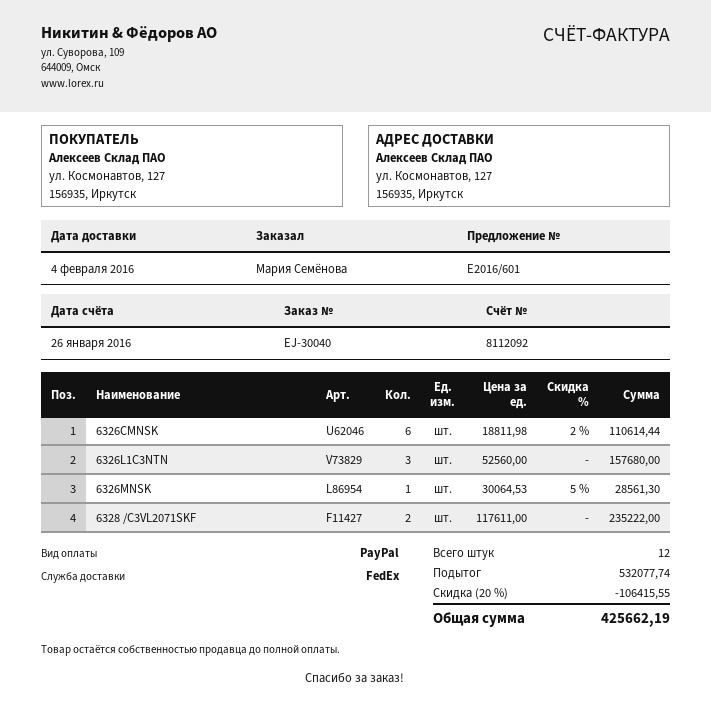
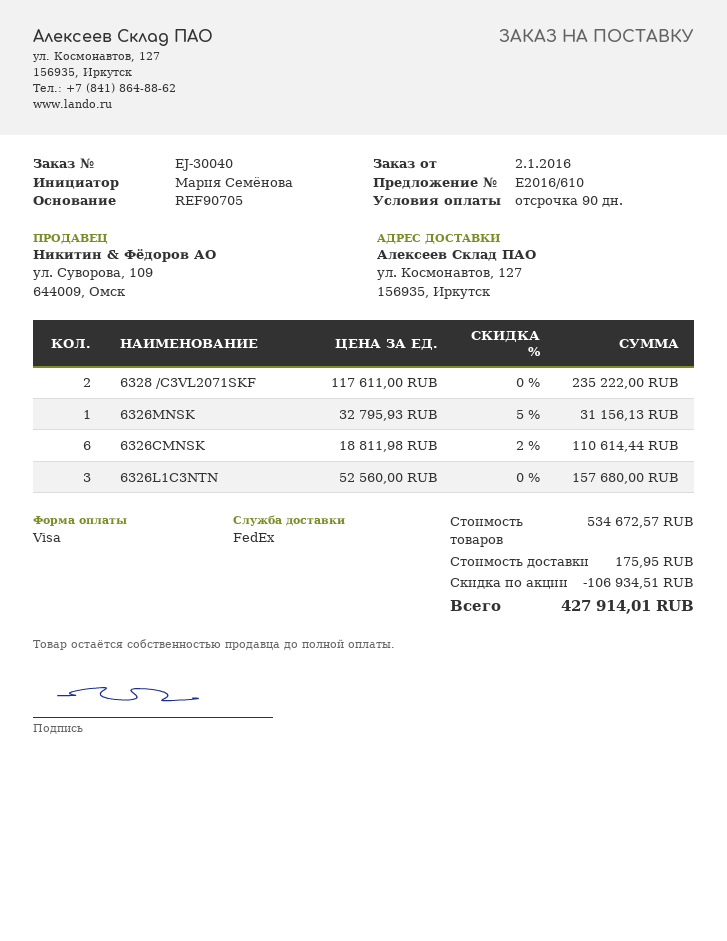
quote number: E2016/601 -> E2016/610
payment method: PayPal -> Visa
6326MNSK: 1 x 30064.53 - 5% = 28561.30 -> 1 x 32795.93 - 5% = 31156.13
subtotal: 532077.74 -> 534672.57
discount: 106415.55 -> 106934.51
shipping: none -> 175.95
total: 425662.19 -> 427914.01

